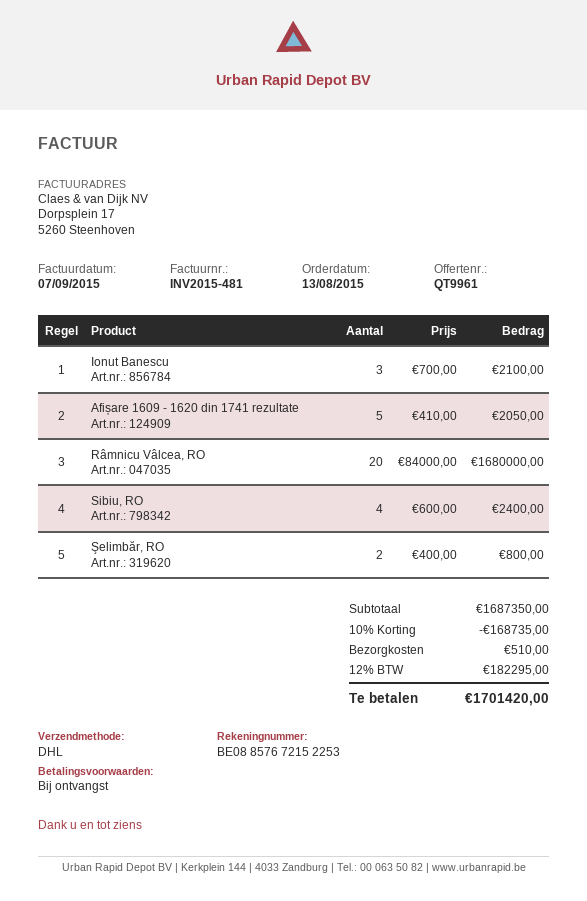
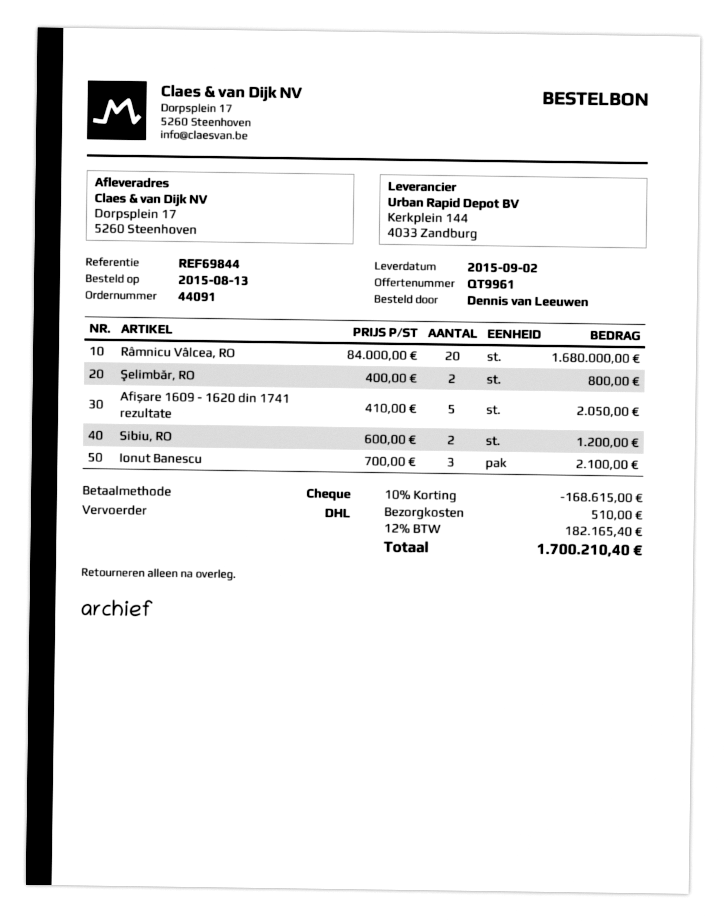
Sibiu, RO: 4 x 600.00 = 2400.00 -> 2 x 600.00 = 1200.00
discount: 10% = 168735.00 -> 10% = 168615.00
tax: 12% = 182295.00 -> 12% = 182165.40
total: 1701420.00 -> 1700210.40

